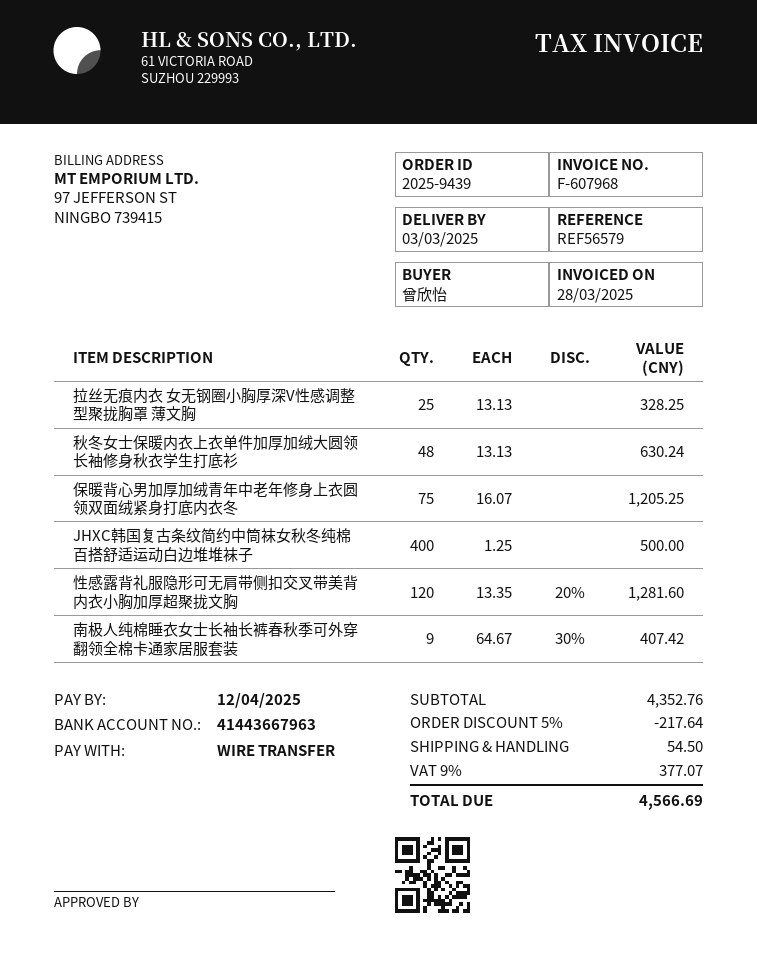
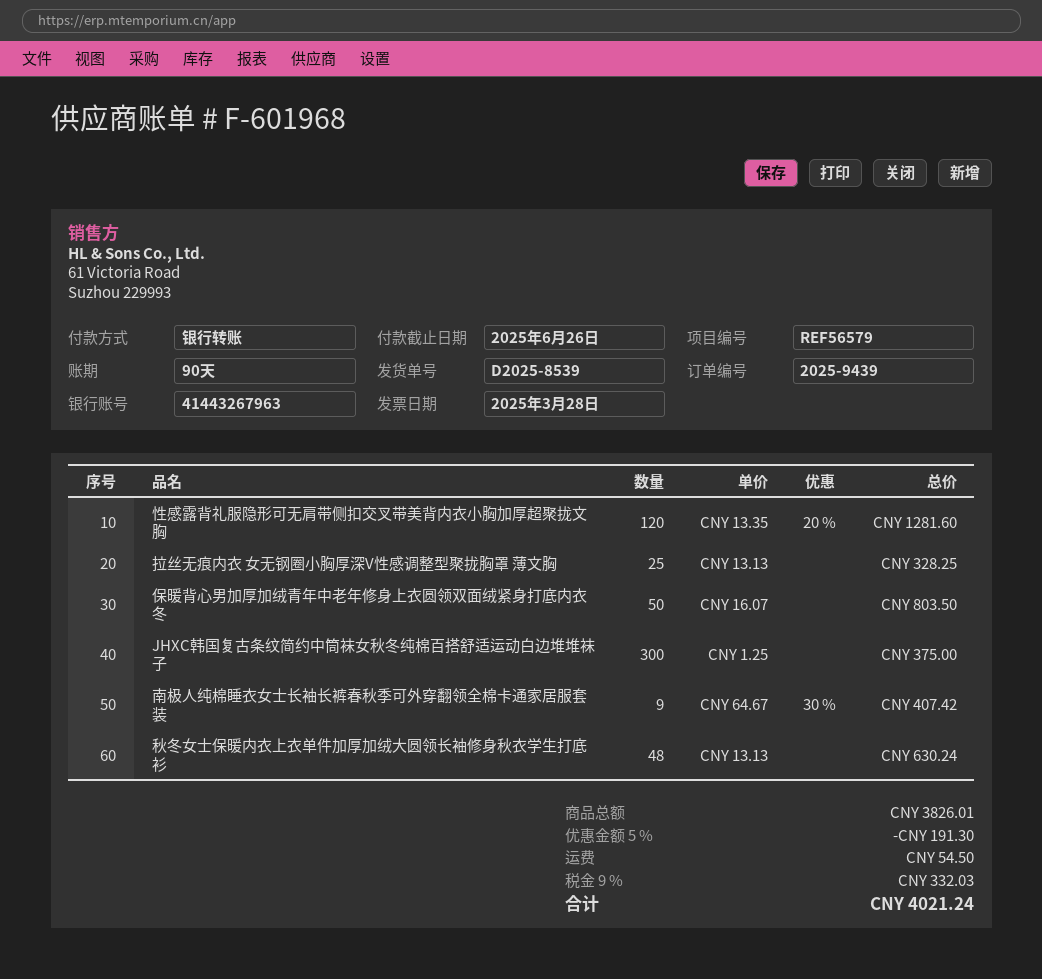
invoice number: F-607968 -> F-601968
due date: 2025-04-12 -> 2025-06-26
bank account: 41443667963 -> 41443267963
保暖背心男加厚加绒青年中老年修身上衣圆领双面绒紧身打底内衣冬: 75 x 16.07 = 1205.25 -> 50 x 16.07 = 803.50
JHXC韩国复古条纹简约中筒袜女秋冬纯棉百搭舒适运动白边堆堆袜子: 400 x 1.25 = 500.00 -> 300 x 1.25 = 375.00
subtotal: 4352.76 -> 3826.01
discount: 5% = 217.64 -> 5% = 191.30
tax: 9% = 377.07 -> 9% = 332.03
total: 4566.69 -> 4021.24

